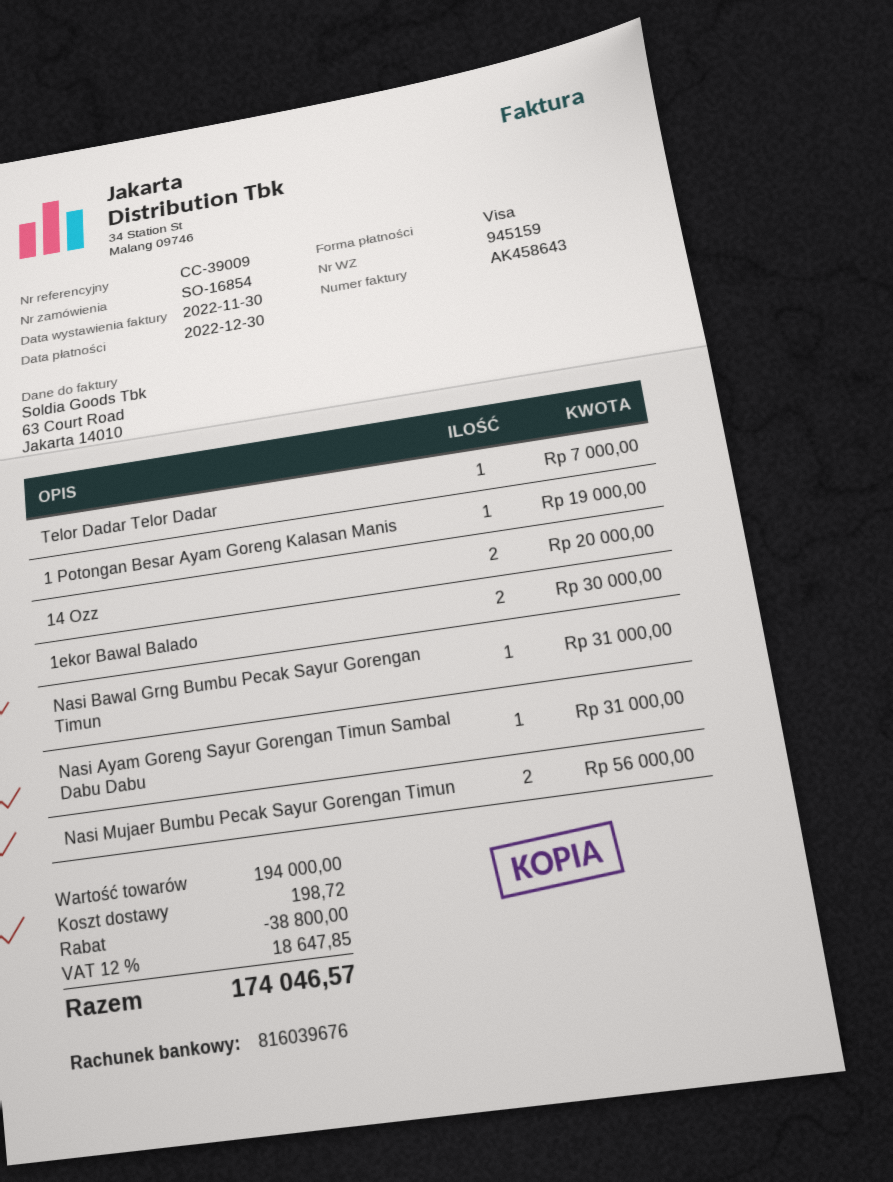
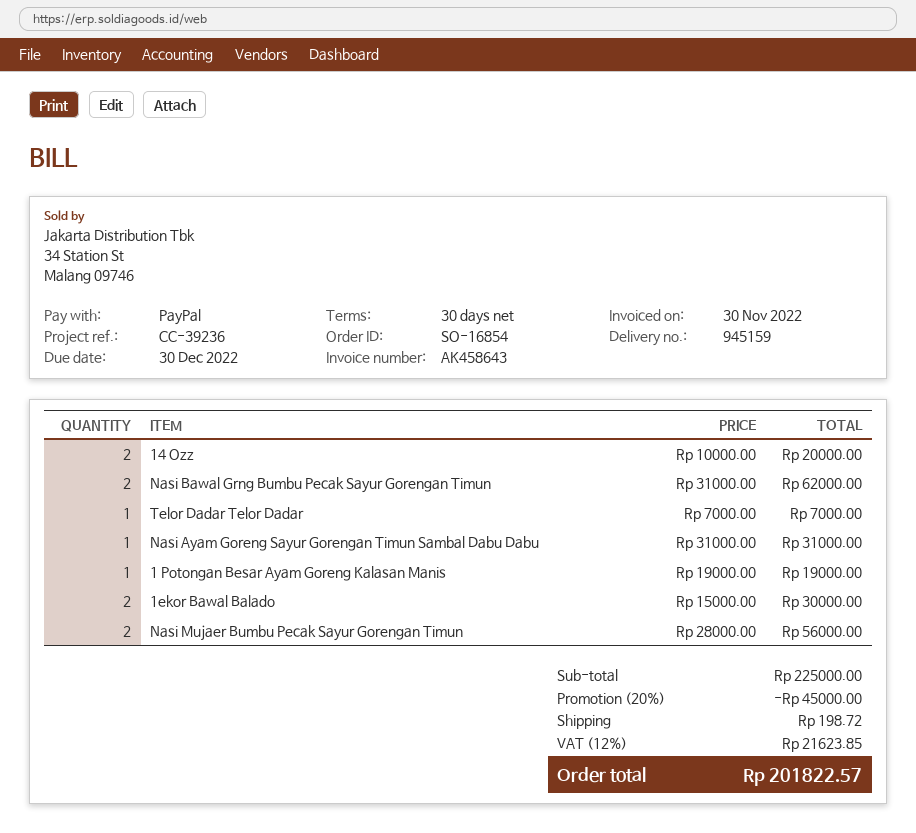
reference: CC-39009 -> CC-39236
payment method: Visa -> PayPal
Nasi Bawal Grng Bumbu Pecak Sayur Gorengan Timun: 1 for 31000.00 -> 2 for 62000.00
subtotal: 194000.00 -> 225000.00
discount: 38800.00 -> 45000.00
tax: 12% = 18647.85 -> 12% = 21623.85
total: 174046.57 -> 201822.57

